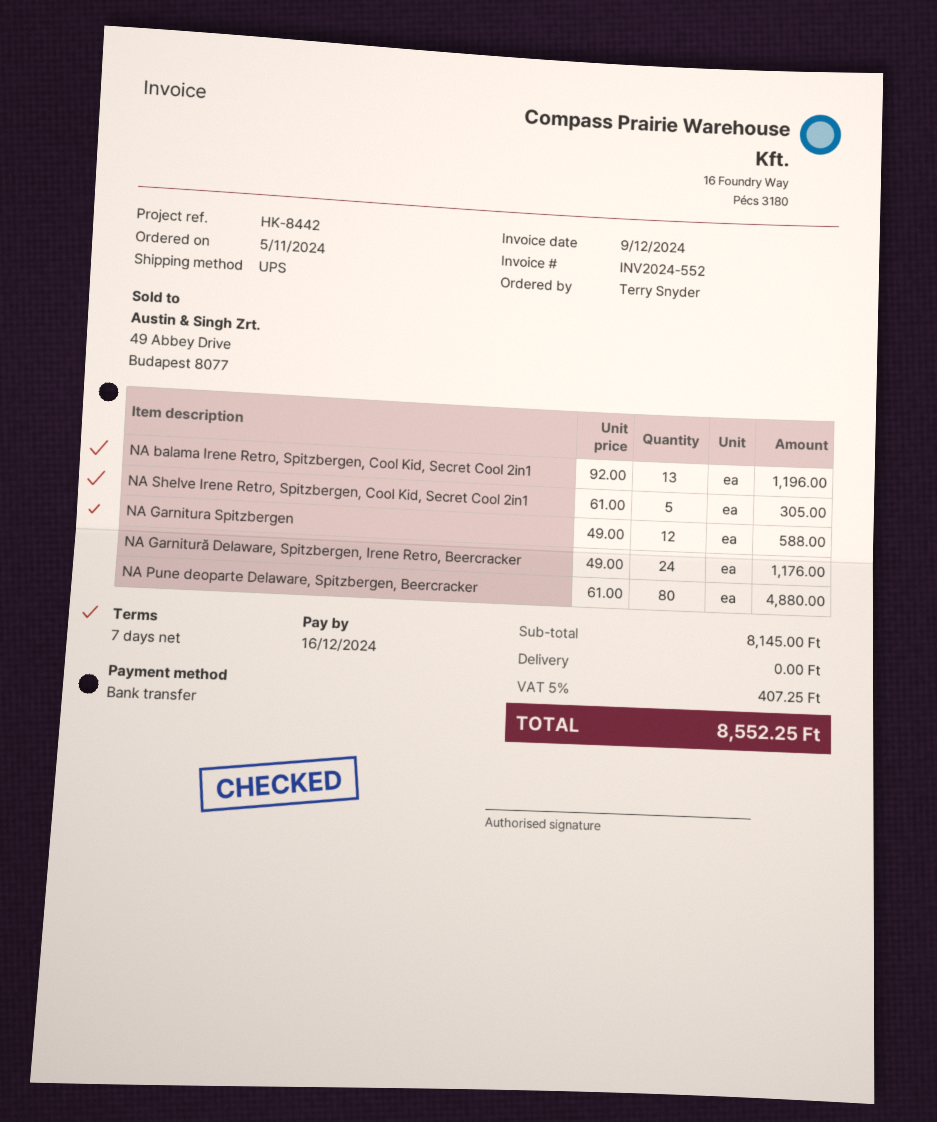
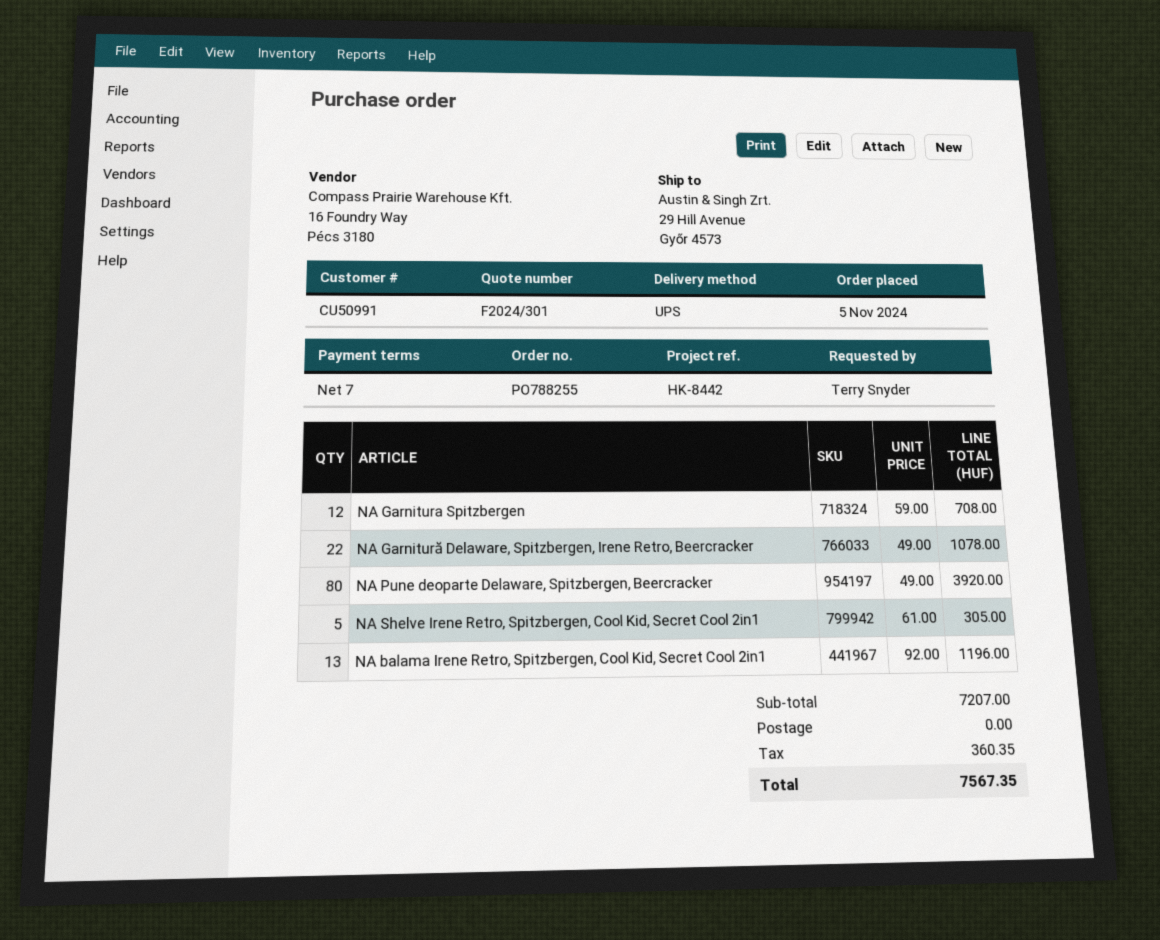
NA Garnitura Spitzbergen: 12 x 49.00 = 588.00 -> 12 x 59.00 = 708.00
NA Garnitură Delaware, Spitzbergen, Irene Retro, Beercracker: 24 x 49.00 = 1176.00 -> 22 x 49.00 = 1078.00
NA Pune deoparte Delaware, Spitzbergen, Beercracker: 80 x 61.00 = 4880.00 -> 80 x 49.00 = 3920.00
subtotal: 8145.00 -> 7207.00
tax: 407.25 -> 360.35
total: 8552.25 -> 7567.35

